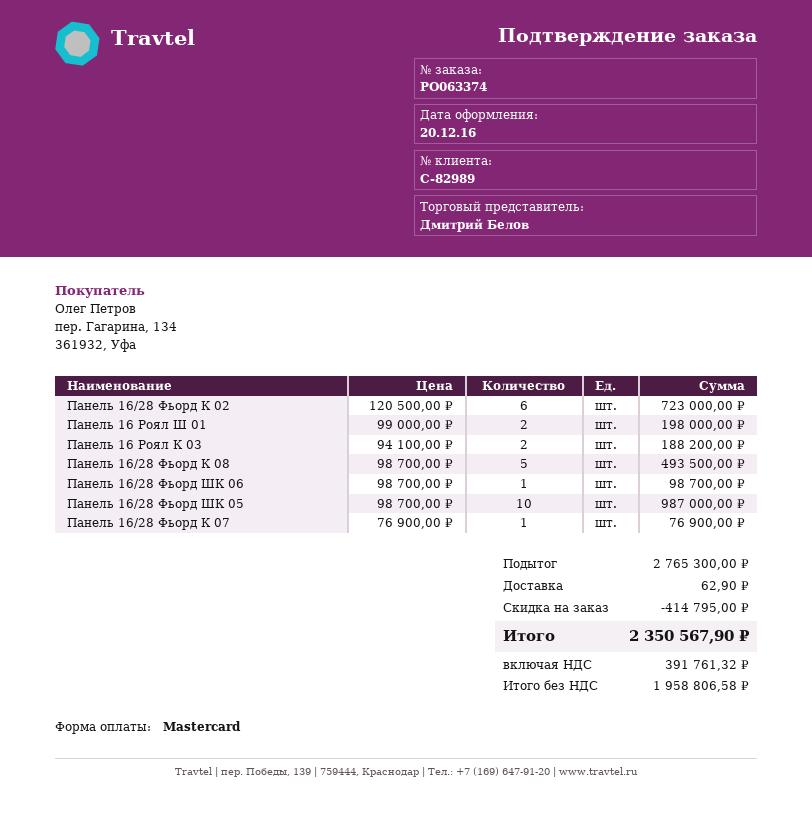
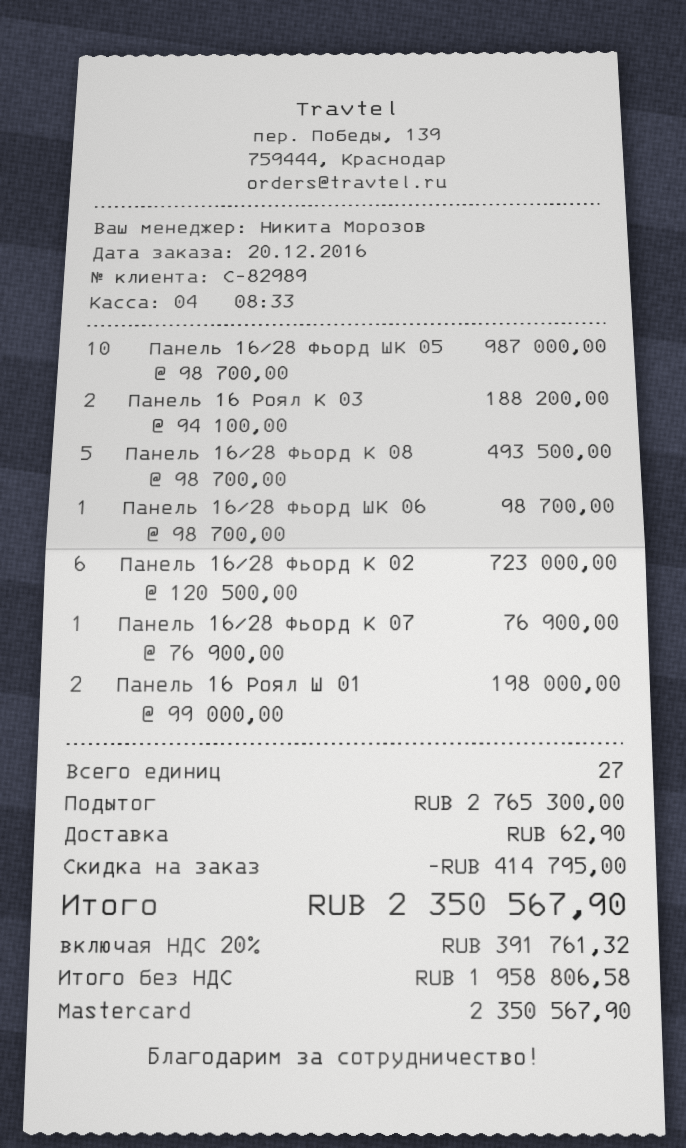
sales rep: Дмитрий Белов -> Никита Морозов

